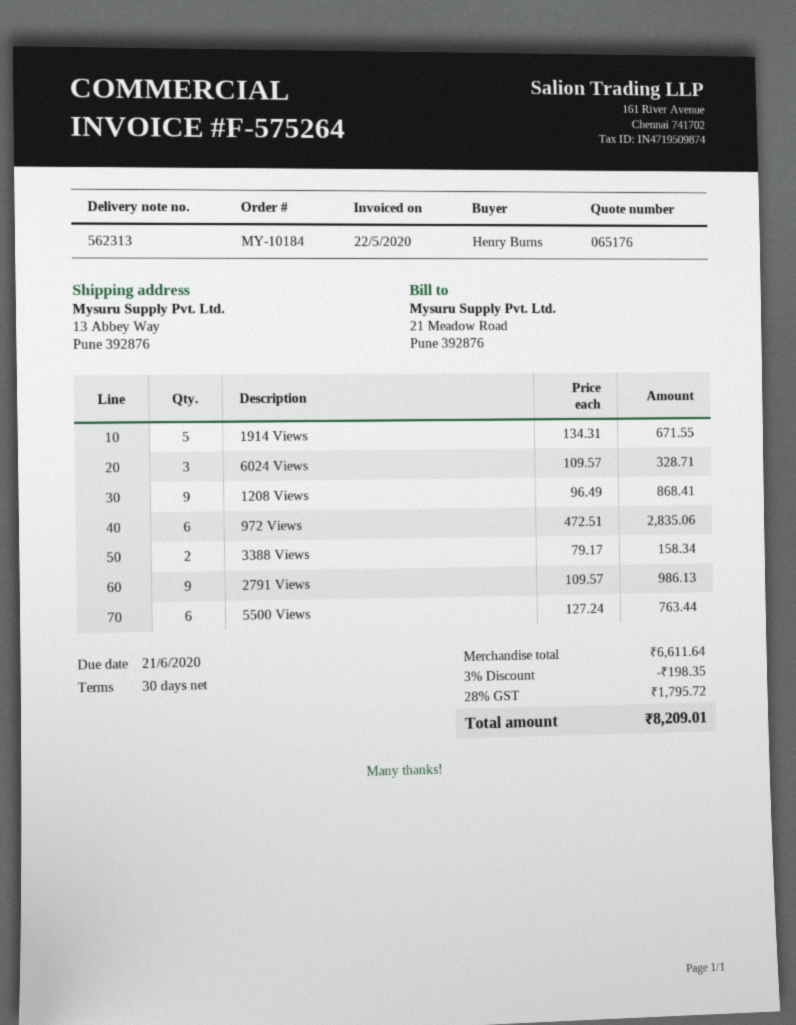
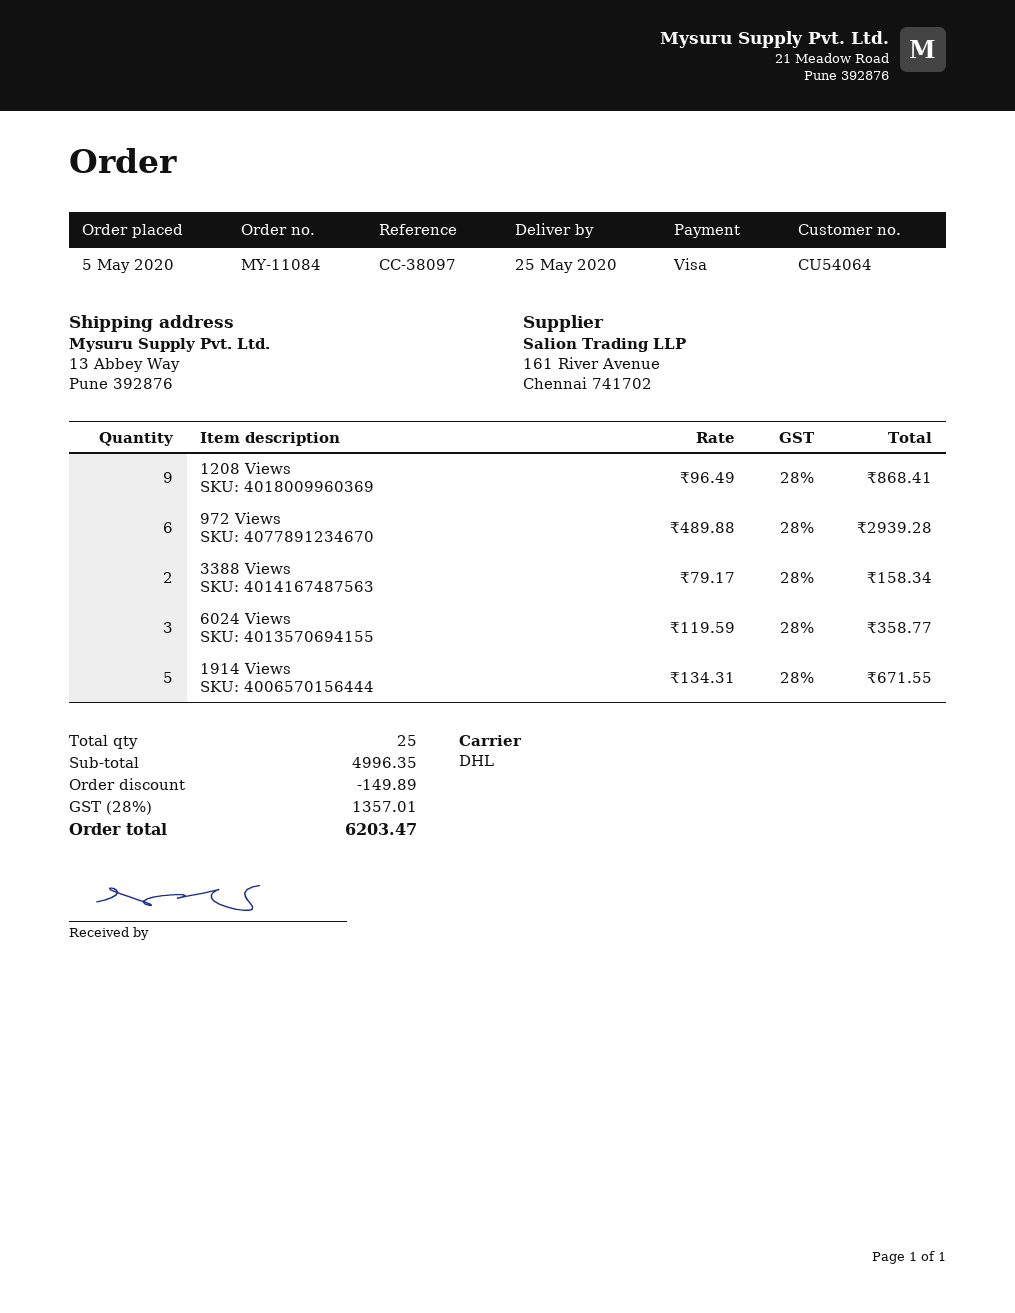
order number: MY-10184 -> MY-11084
6024 Views: 3 x 109.57 = 328.71 -> 3 x 119.59 = 358.77
972 Views: 6 x 472.51 = 2835.06 -> 6 x 489.88 = 2939.28
2791 Views: 9 x 109.57 = 986.13 -> none
5500 Views: 6 x 127.24 = 763.44 -> none
subtotal: 6611.64 -> 4996.35
discount: 198.35 -> 149.89
tax: 28% = 1795.72 -> 28% = 1357.01
total: 8209.01 -> 6203.47

